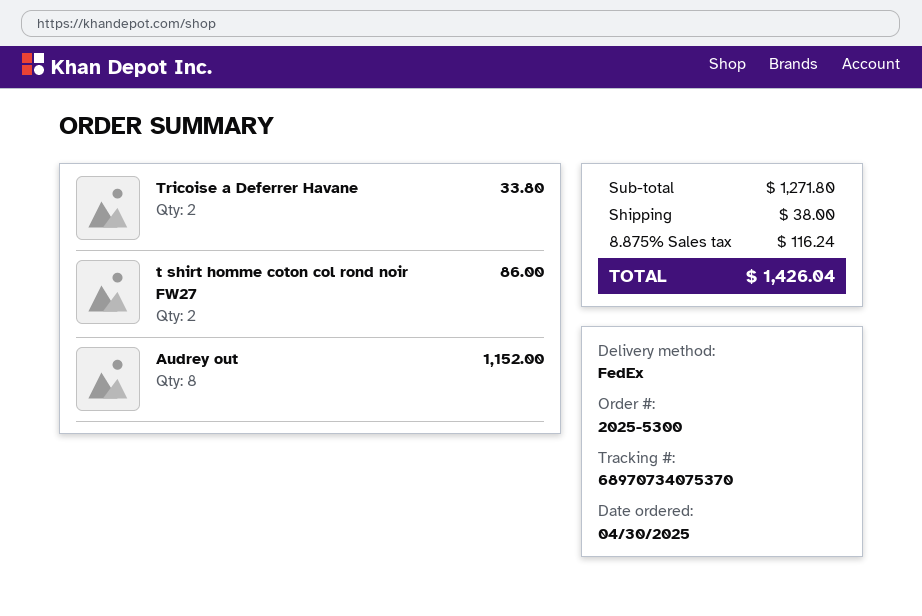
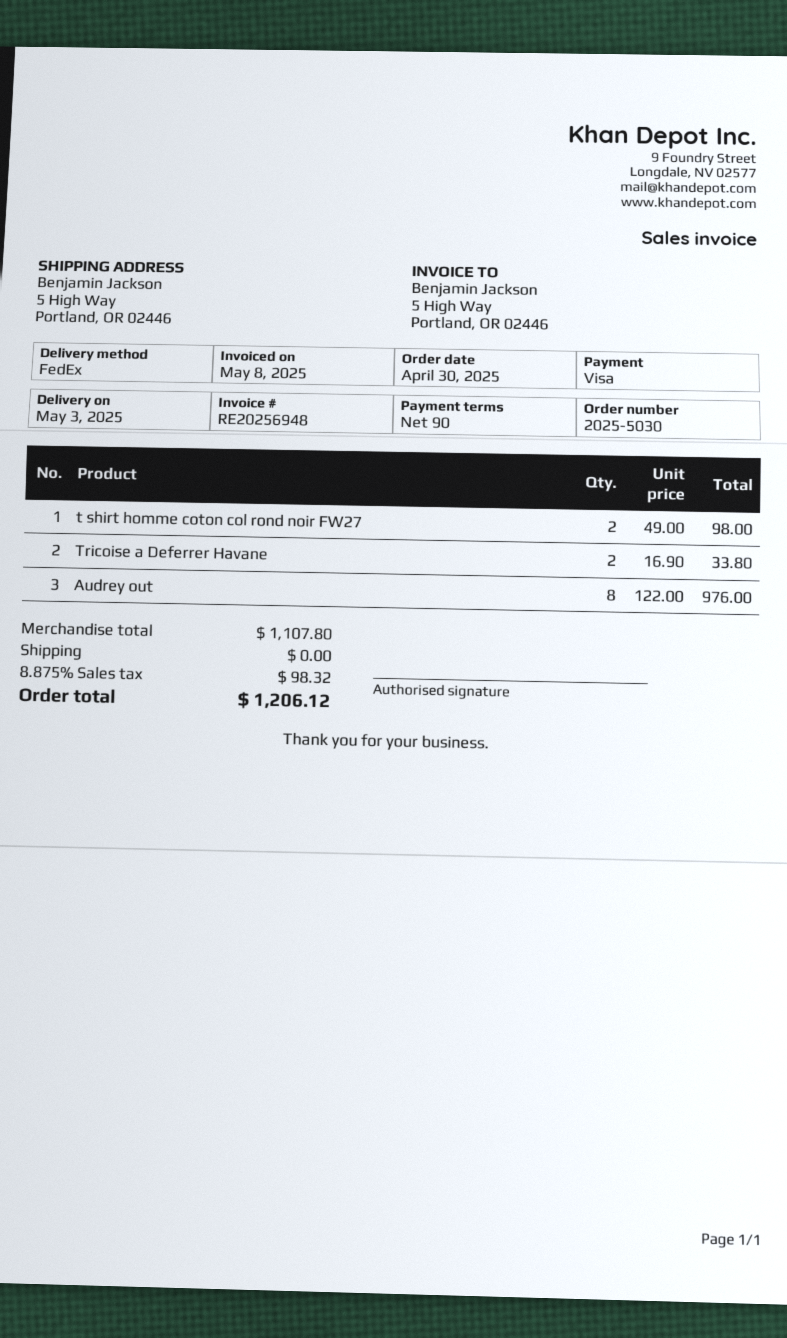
order number: 2025-5300 -> 2025-5030
t shirt homme coton col rond noir FW27: 2 for 86.00 -> 2 for 98.00
Audrey out: 8 for 1152.00 -> 8 for 976.00
subtotal: 1271.80 -> 1107.80
shipping: 38.00 -> 0.00
tax: 8.875% = 116.24 -> 8.875% = 98.32
total: 1426.04 -> 1206.12

